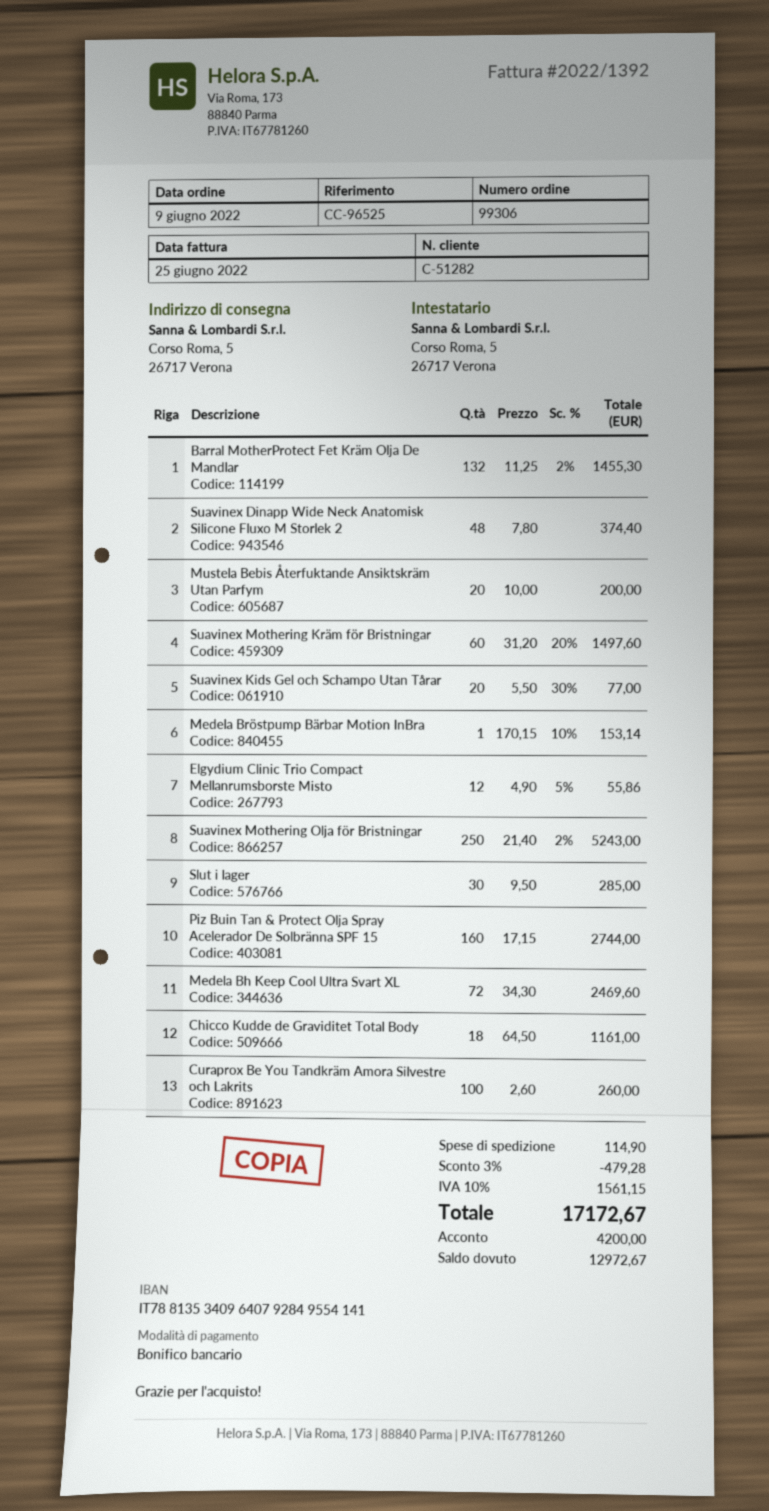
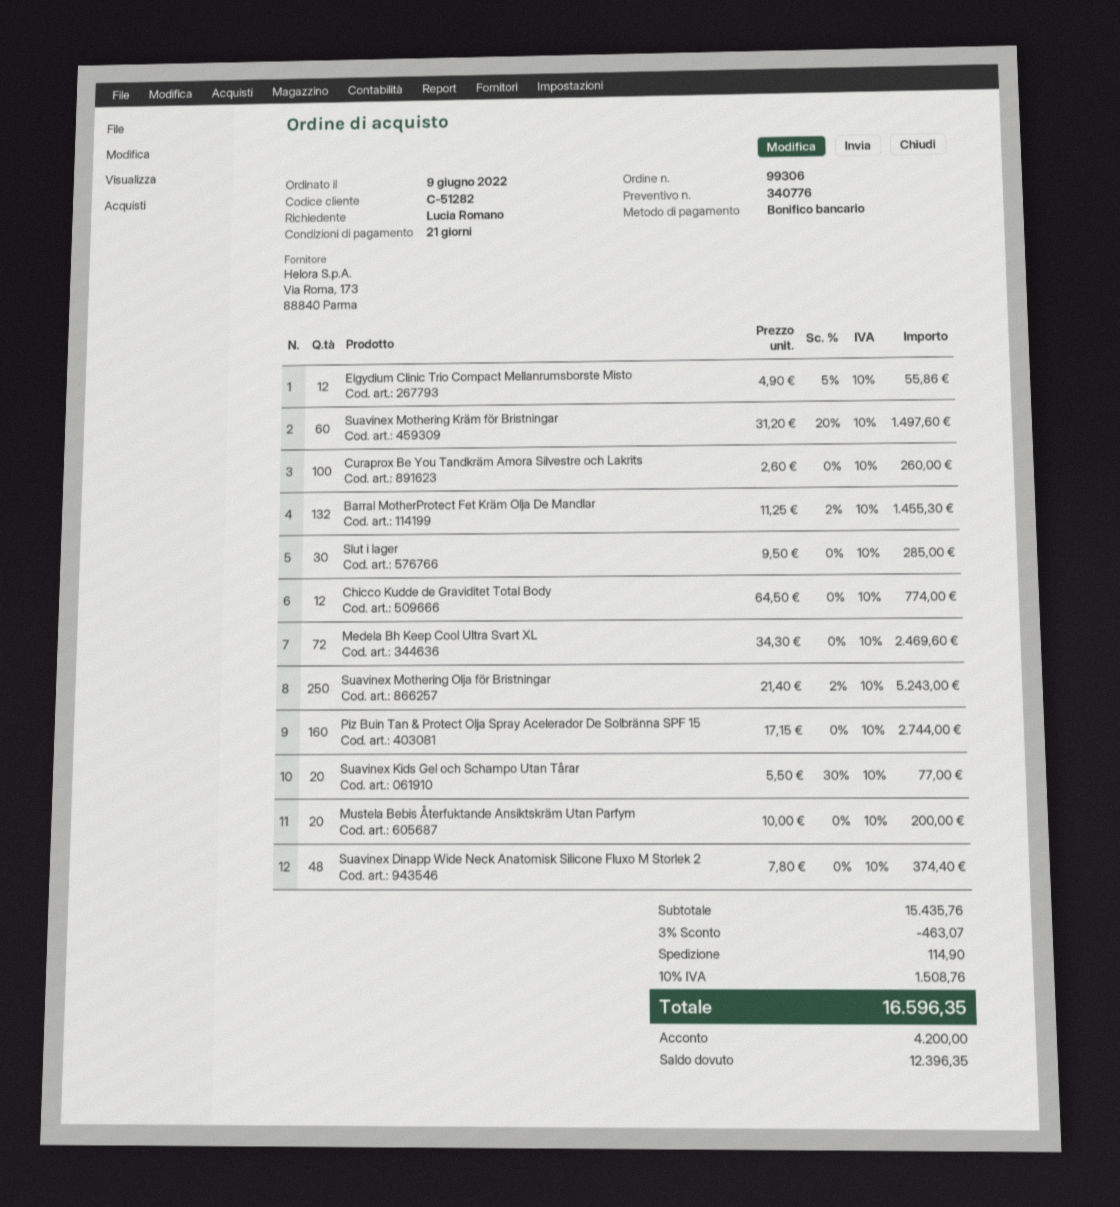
Medela Bröstpump Bärbar Motion InBra: 1 x 170.15 - 10% = 153.14 -> none
Chicco Kudde de Graviditet Total Body: 18 x 64.50 = 1161.00 -> 12 x 64.50 = 774.00
discount: 3% = 479.28 -> 3% = 463.07
tax: 10% = 1561.15 -> 10% = 1508.76
total: 17172.67 -> 16596.35
balance: 12972.67 -> 12396.35

